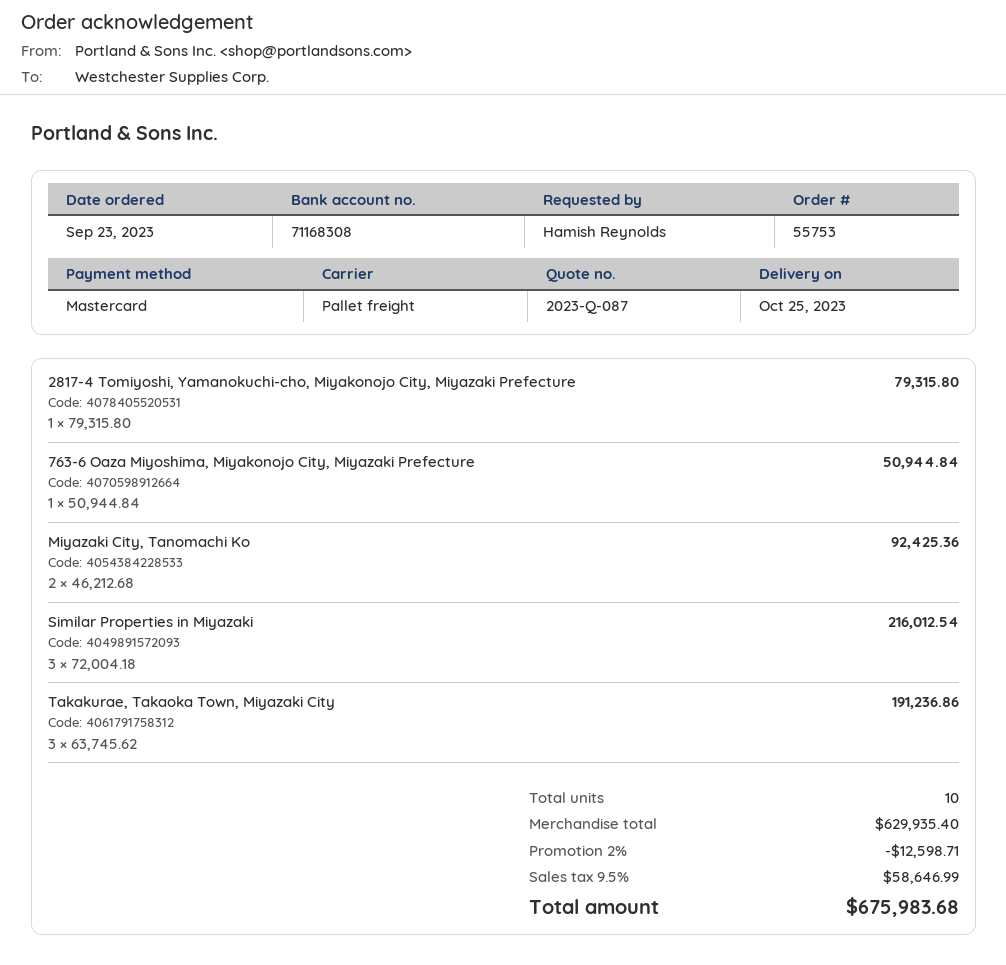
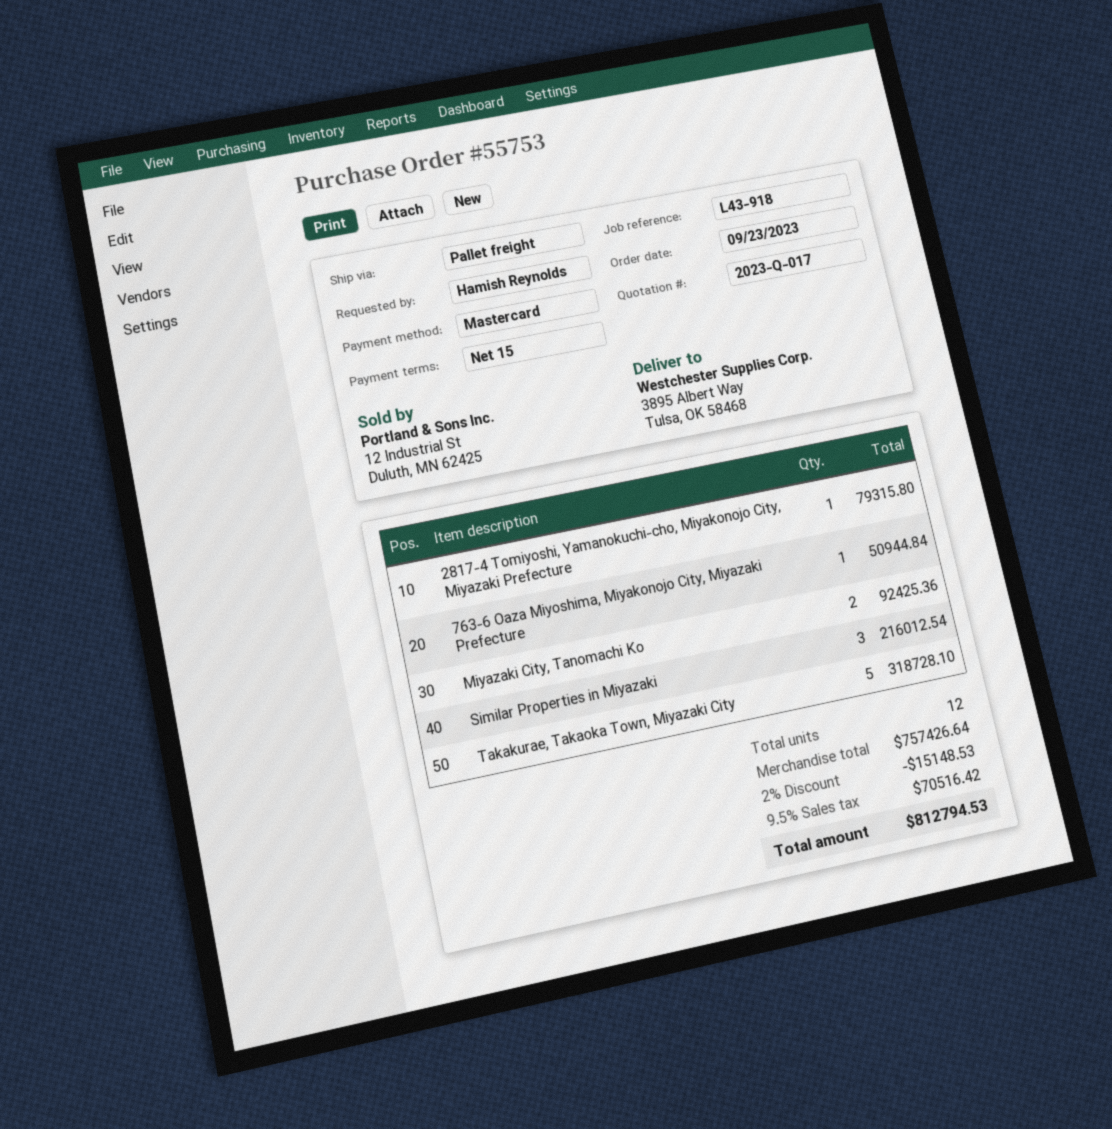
quote number: 2023-Q-087 -> 2023-Q-017
Takakurae, Takaoka Town, Miyazaki City: 3 for 191236.86 -> 5 for 318728.10
total quantity: 10 -> 12
subtotal: 629935.40 -> 757426.64
discount: 2% = 12598.71 -> 2% = 15148.53
tax: 9.5% = 58646.99 -> 9.5% = 70516.42
total: 675983.68 -> 812794.53

